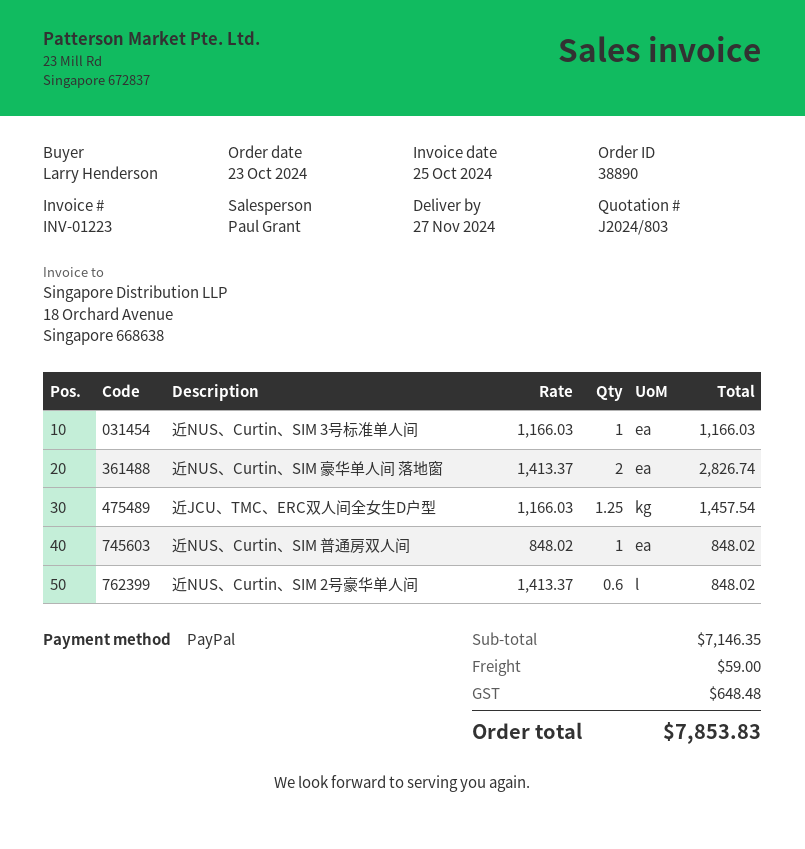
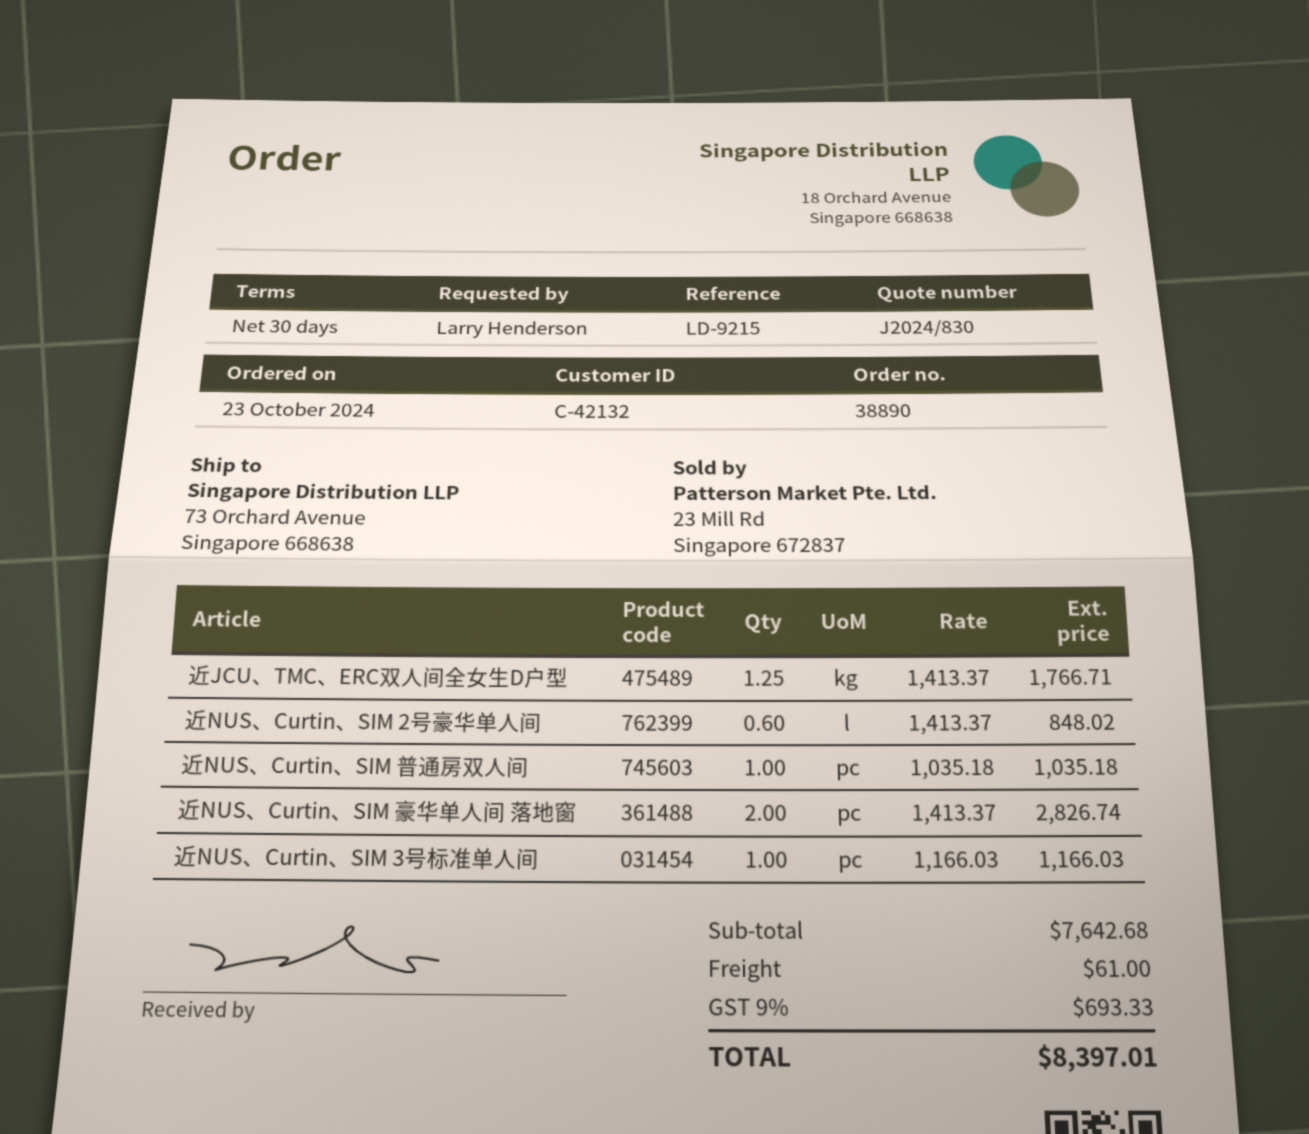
quote number: J2024/803 -> J2024/830
近JCU、TMC、ERC双人间全女生D户型: 1.25 x 1166.03 = 1457.54 -> 1.25 x 1413.37 = 1766.71
近NUS、Curtin、SIM 普通房双人间: 1 x 848.02 = 848.02 -> 1 x 1035.18 = 1035.18
subtotal: 7146.35 -> 7642.68
shipping: 59.00 -> 61.00
tax: 648.48 -> 693.33
total: 7853.83 -> 8397.01

